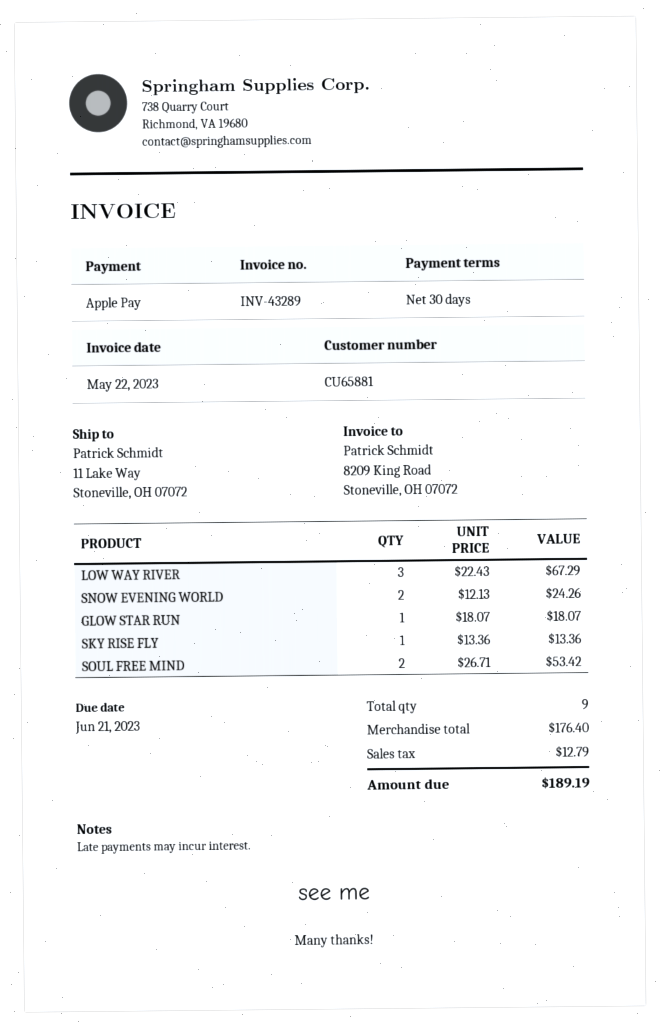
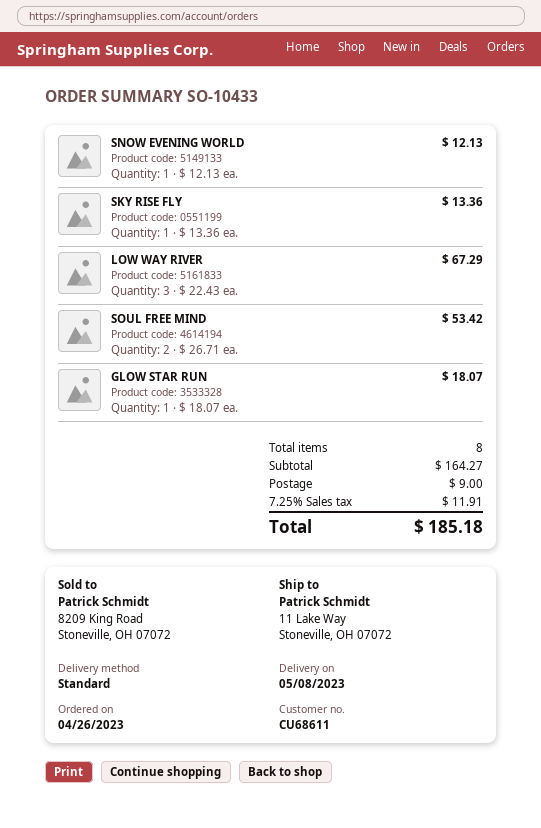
customer number: CU65881 -> CU68611
SNOW EVENING WORLD: 2 x 12.13 = 24.26 -> 1 x 12.13 = 12.13
total quantity: 9 -> 8
subtotal: 176.40 -> 164.27
shipping: none -> 9.00
tax: 12.79 -> 11.91
total: 189.19 -> 185.18

